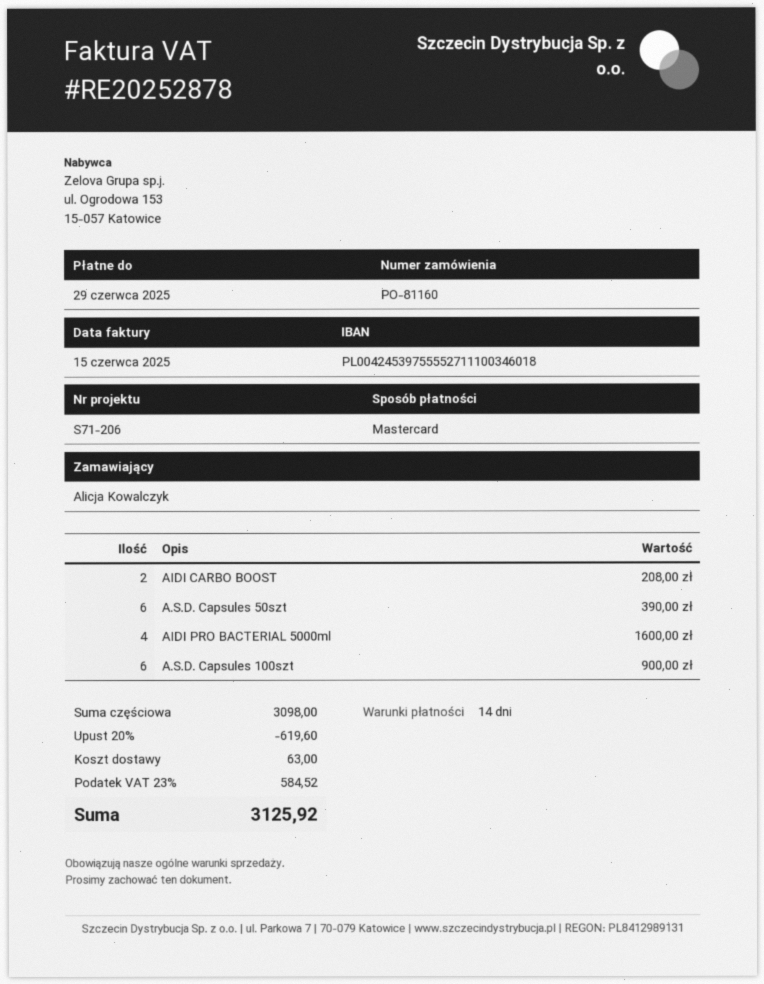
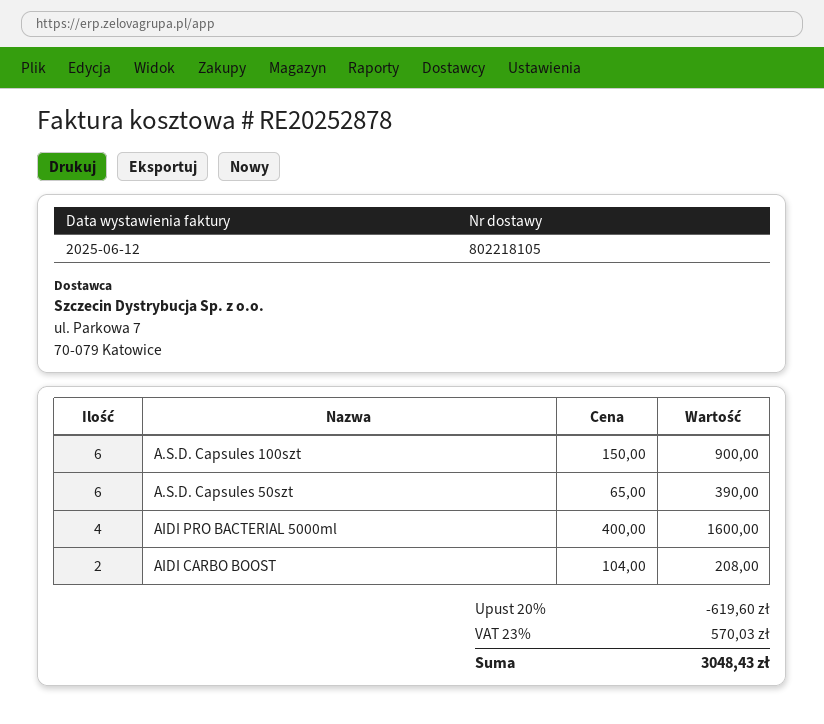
invoice date: 2025-06-15 -> 2025-06-12
shipping: 63.00 -> none
tax: 23% = 584.52 -> 23% = 570.03
total: 3125.92 -> 3048.43

